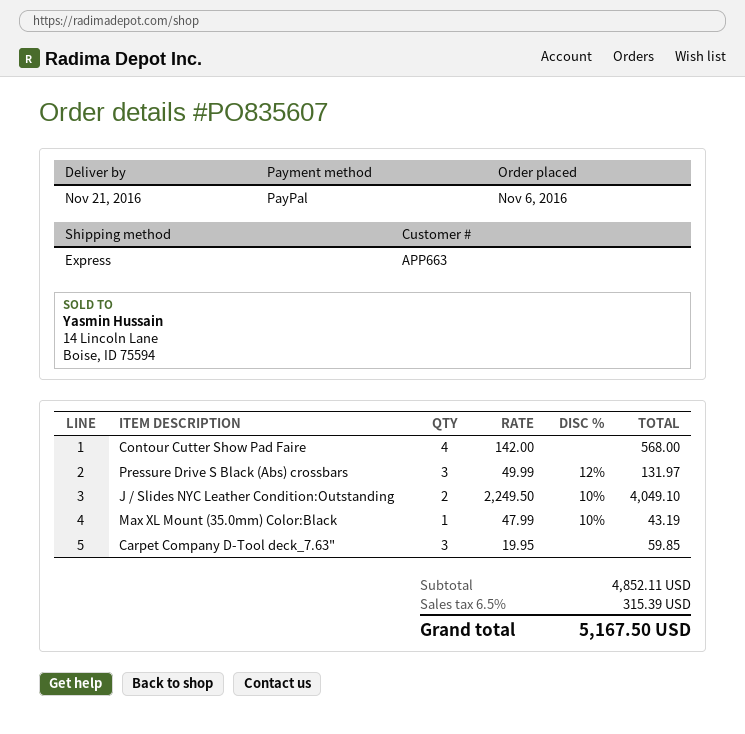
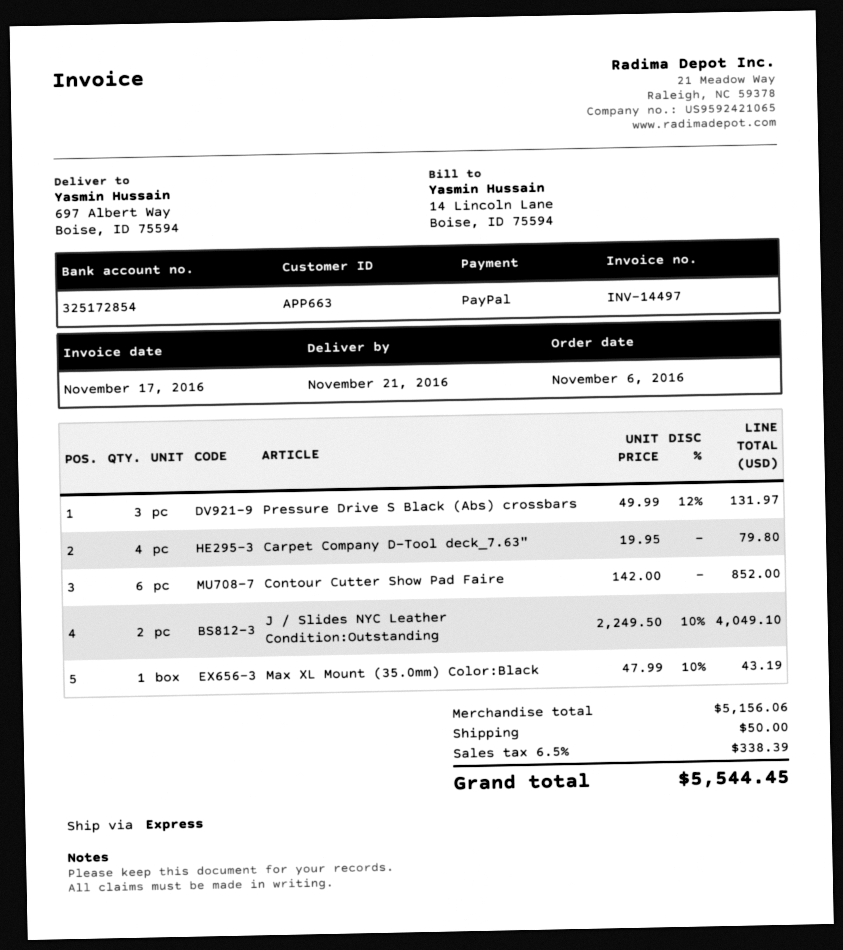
Contour Cutter Show Pad Faire: 4 x 142.00 = 568.00 -> 6 x 142.00 = 852.00
Carpet Company D-Tool deck_7.63": 3 x 19.95 = 59.85 -> 4 x 19.95 = 79.80
subtotal: 4852.11 -> 5156.06
shipping: none -> 50.00
tax: 6.5% = 315.39 -> 6.5% = 338.39
total: 5167.50 -> 5544.45

